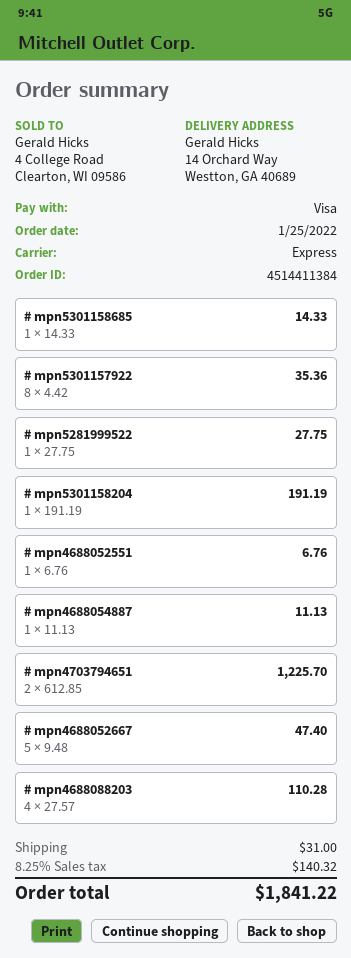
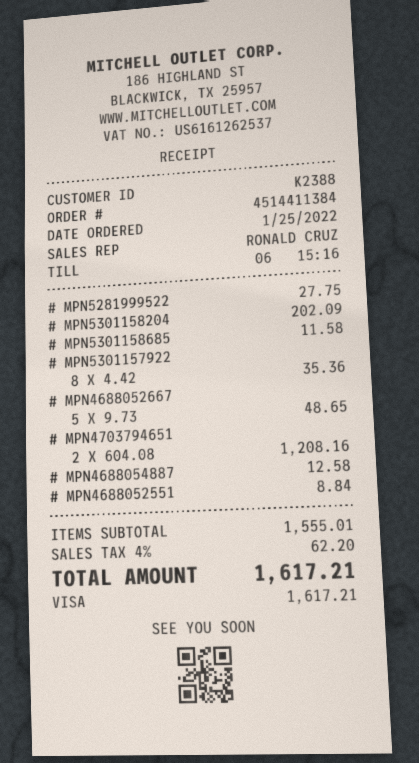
# mpn5301158685: 1 x 14.33 = 14.33 -> 1 x 11.58 = 11.58
# mpn5301158204: 1 x 191.19 = 191.19 -> 1 x 202.09 = 202.09
# mpn4688052551: 1 x 6.76 = 6.76 -> 1 x 8.84 = 8.84
# mpn4688054887: 1 x 11.13 = 11.13 -> 1 x 12.58 = 12.58
# mpn4703794651: 2 x 612.85 = 1225.70 -> 2 x 604.08 = 1208.16
# mpn4688052667: 5 x 9.48 = 47.40 -> 5 x 9.73 = 48.65
# mpn4688088203: 4 x 27.57 = 110.28 -> none
shipping: 31.00 -> none
tax: 8.25% = 140.32 -> 4% = 62.20
total: 1841.22 -> 1617.21

